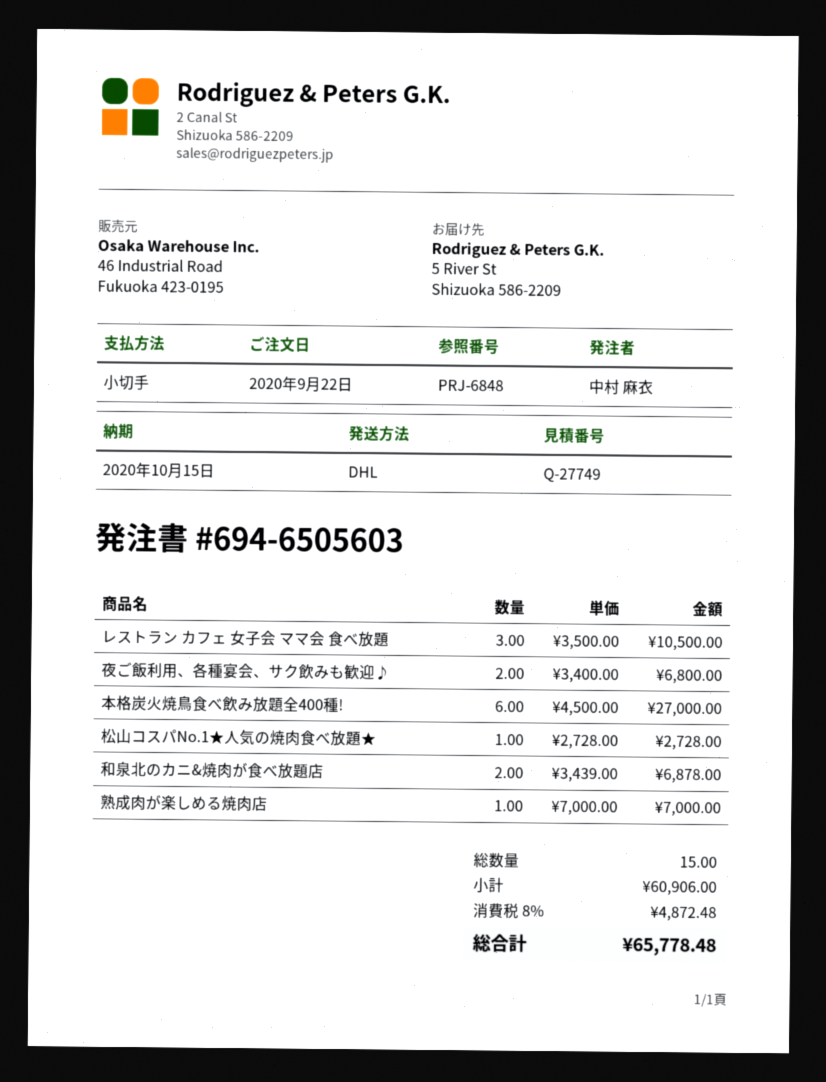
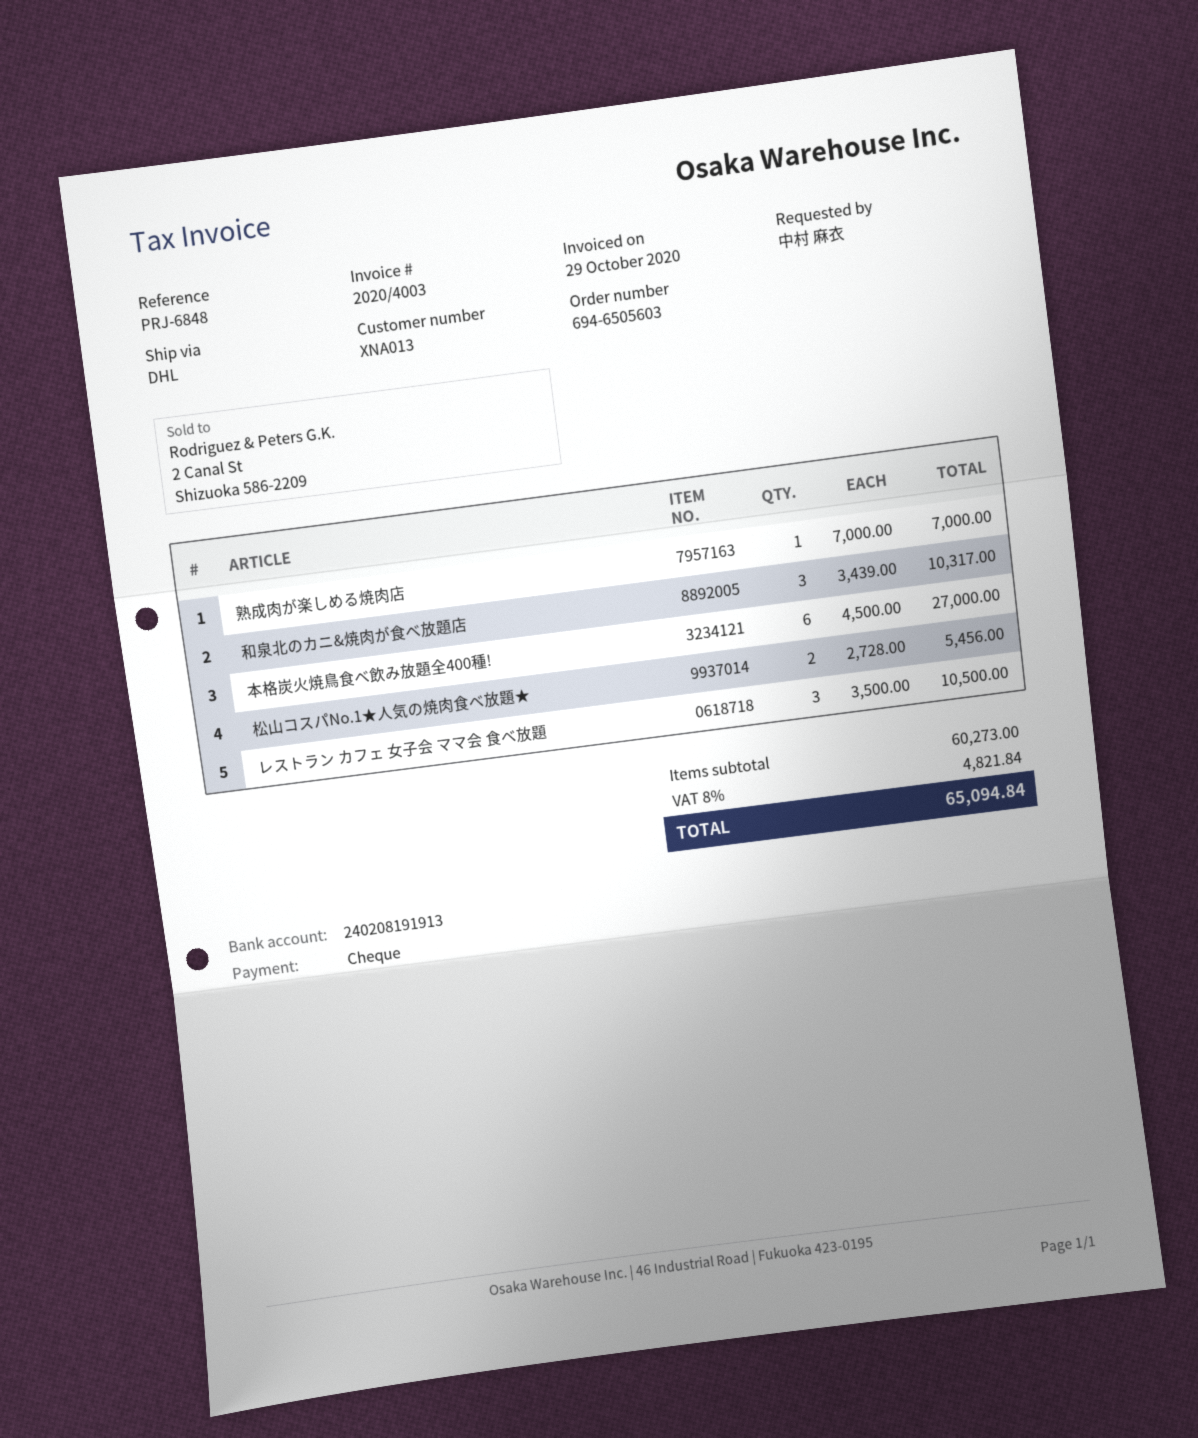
夜ご飯利用、各種宴会、サク飲みも歓迎♪: 2 x 3400.00 = 6800.00 -> none
松山コスパNo.1★人気の焼肉食べ放題★: 1 x 2728.00 = 2728.00 -> 2 x 2728.00 = 5456.00
和泉北のカニ&焼肉が食べ放題店: 2 x 3439.00 = 6878.00 -> 3 x 3439.00 = 10317.00
subtotal: 60906.00 -> 60273.00
tax: 8% = 4872.48 -> 8% = 4821.84
total: 65778.48 -> 65094.84

